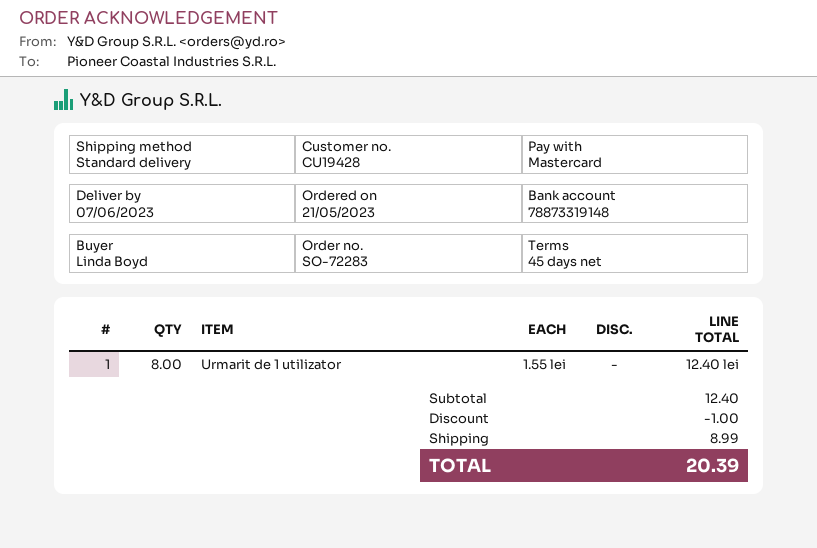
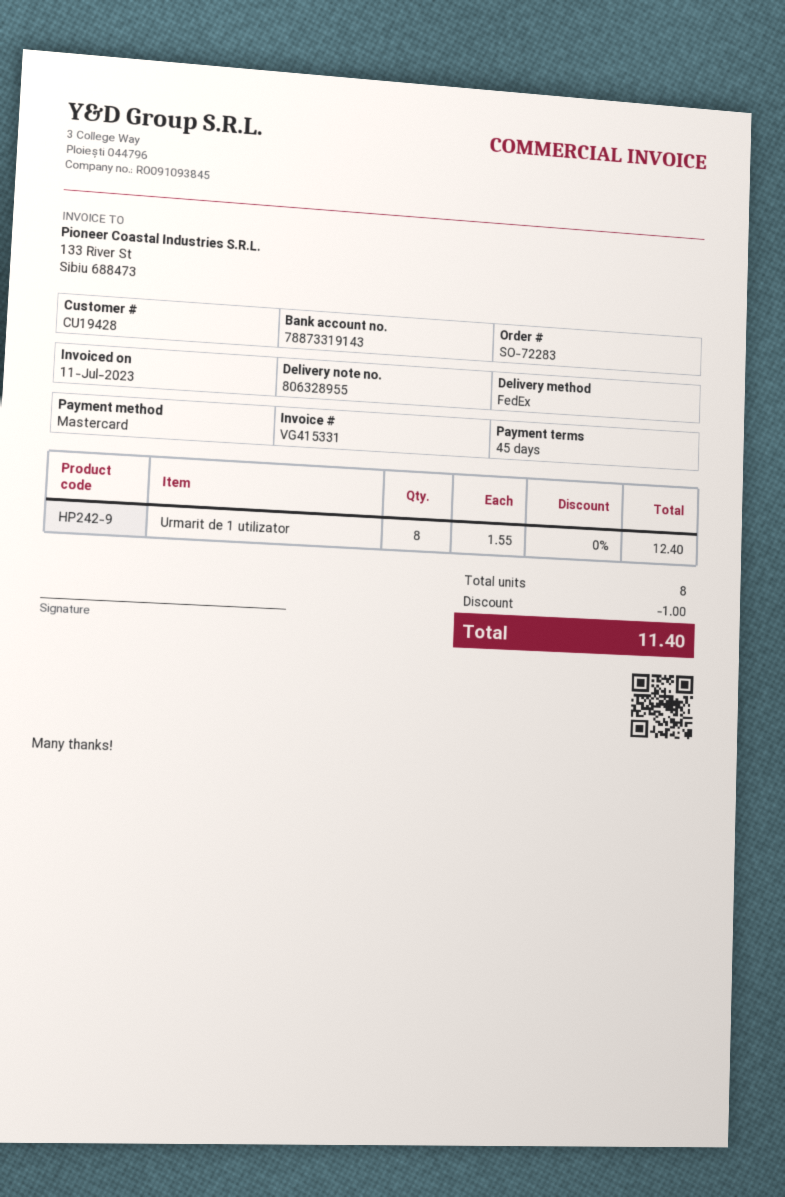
bank account: 78873319148 -> 78873319143
shipping method: standard -> FedEx
shipping: 8.99 -> none
total: 20.39 -> 11.40

